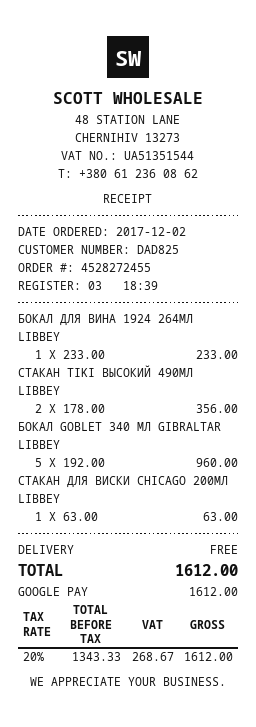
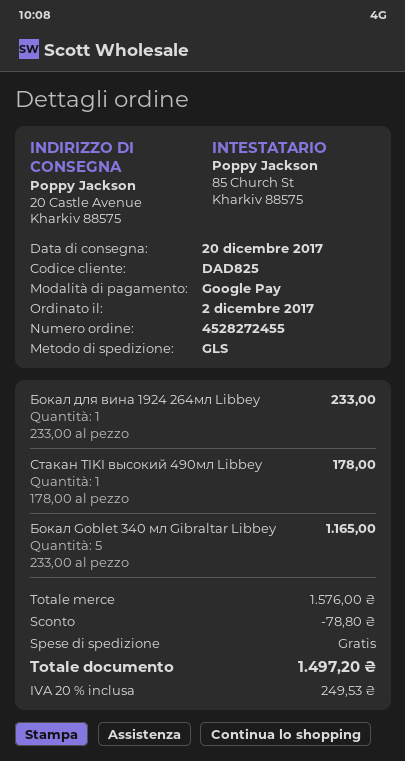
СТАКАН TIKI ВЫСОКИЙ 490МЛ LIBBEY: 2 x 178.00 = 356.00 -> 1 x 178.00 = 178.00
БОКАЛ GOBLET 340 МЛ GIBRALTAR LIBBEY: 5 x 192.00 = 960.00 -> 5 x 233.00 = 1165.00
СТАКАН ДЛЯ ВИСКИ CHICAGO 200МЛ LIBBEY: 1 x 63.00 = 63.00 -> none
discount: none -> 78.80
tax: 20% = 268.67 -> 20% = 249.53
total: 1612.00 -> 1497.20

